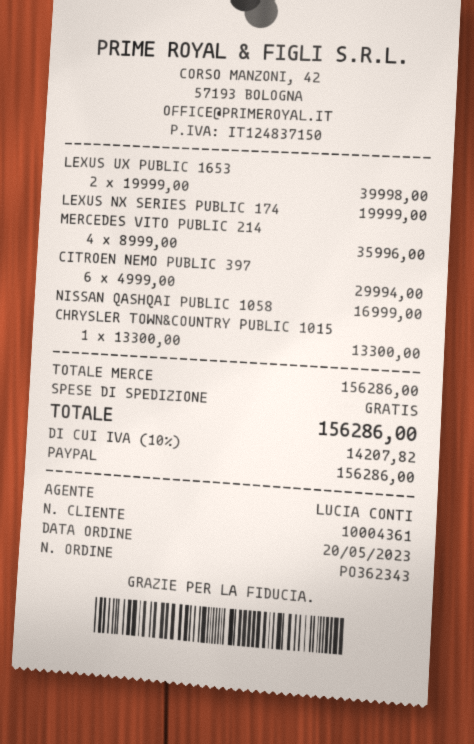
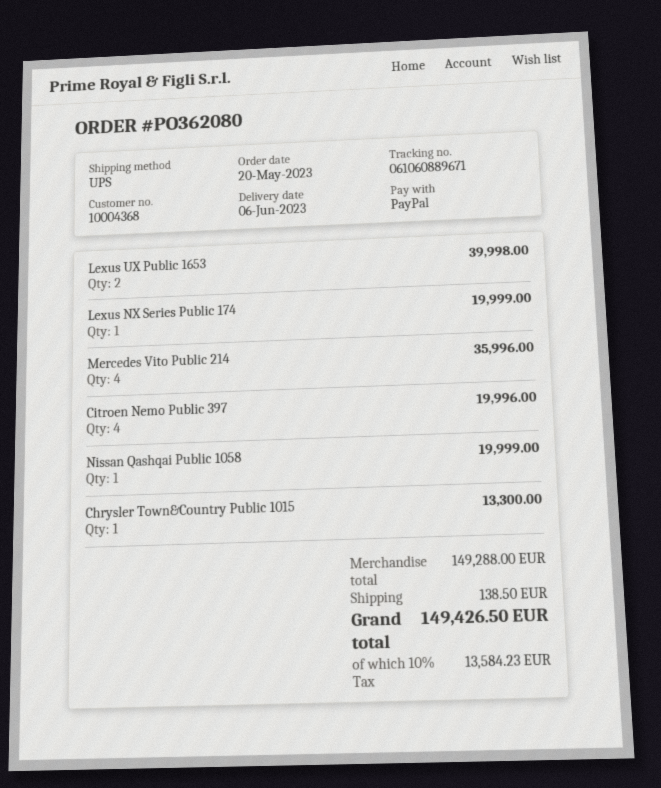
order number: PO362343 -> PO362080
customer number: 10004361 -> 10004368
CITROEN NEMO PUBLIC 397: 6 for 29994.00 -> 4 for 19996.00
NISSAN QASHQAI PUBLIC 1058: 1 for 16999.00 -> 1 for 19999.00
subtotal: 156286.00 -> 149288.00
shipping: 0.00 -> 138.50
tax: 10% = 14207.82 -> 10% = 13584.23
total: 156286.00 -> 149426.50

